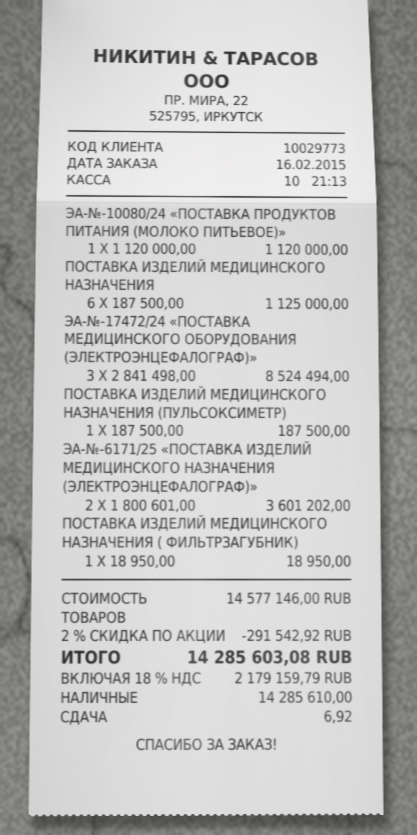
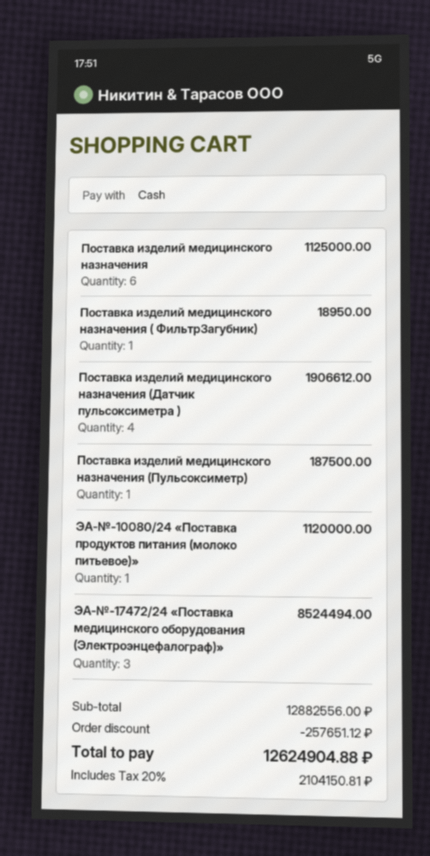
ЭА-№-6171/25 «ПОСТАВКА ИЗДЕЛИЙ МЕДИЦИНСКОГО НАЗНАЧЕНИЯ (ЭЛЕКТРОЭНЦЕФАЛОГРАФ)»: 2 for 3601202.00 -> none
Поставка изделий медицинского назначения (Датчик пульсоксиметра ): none -> 4 for 1906612.00
subtotal: 14577146.00 -> 12882556.00
discount: 291542.92 -> 257651.12
tax: 18% = 2179159.79 -> 20% = 2104150.81
total: 14285603.08 -> 12624904.88

